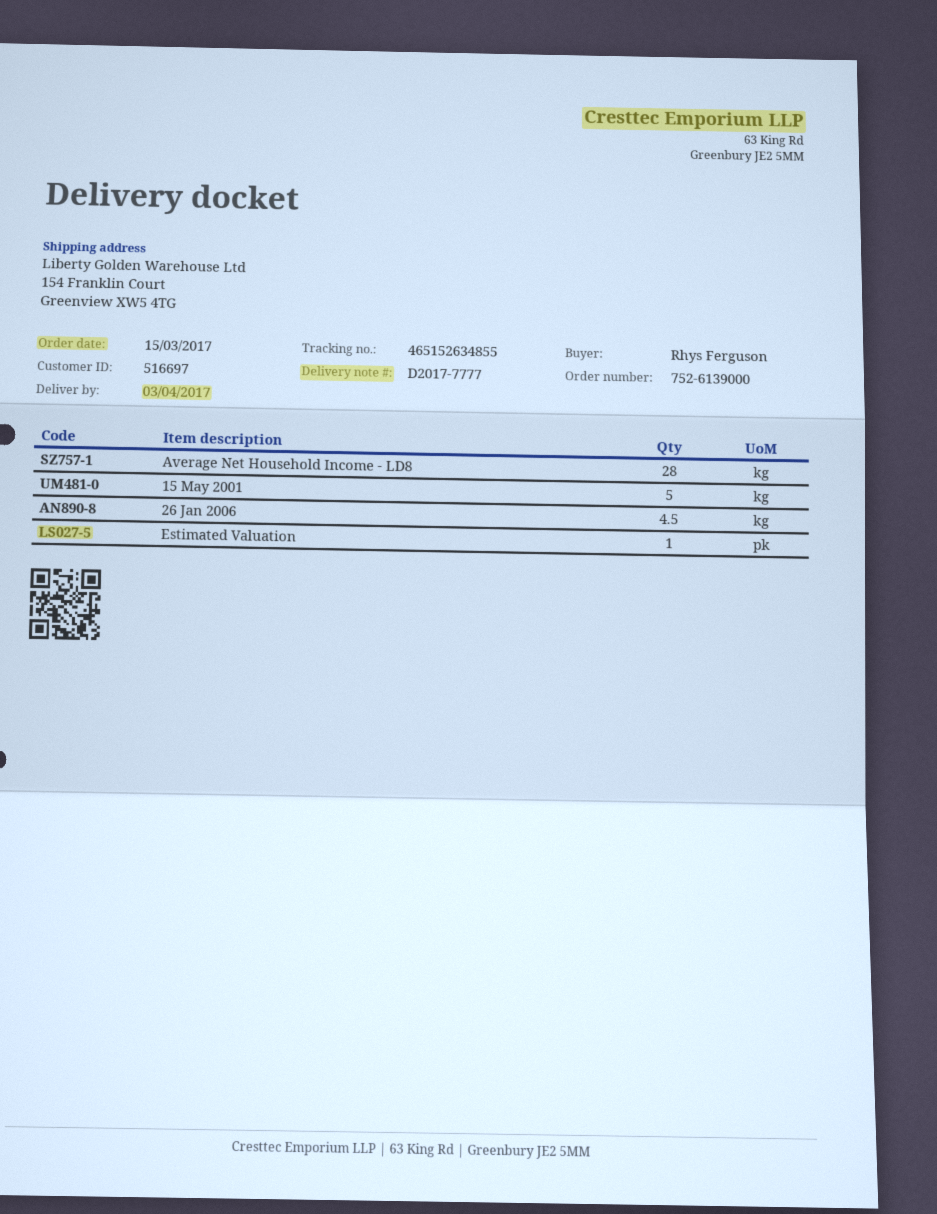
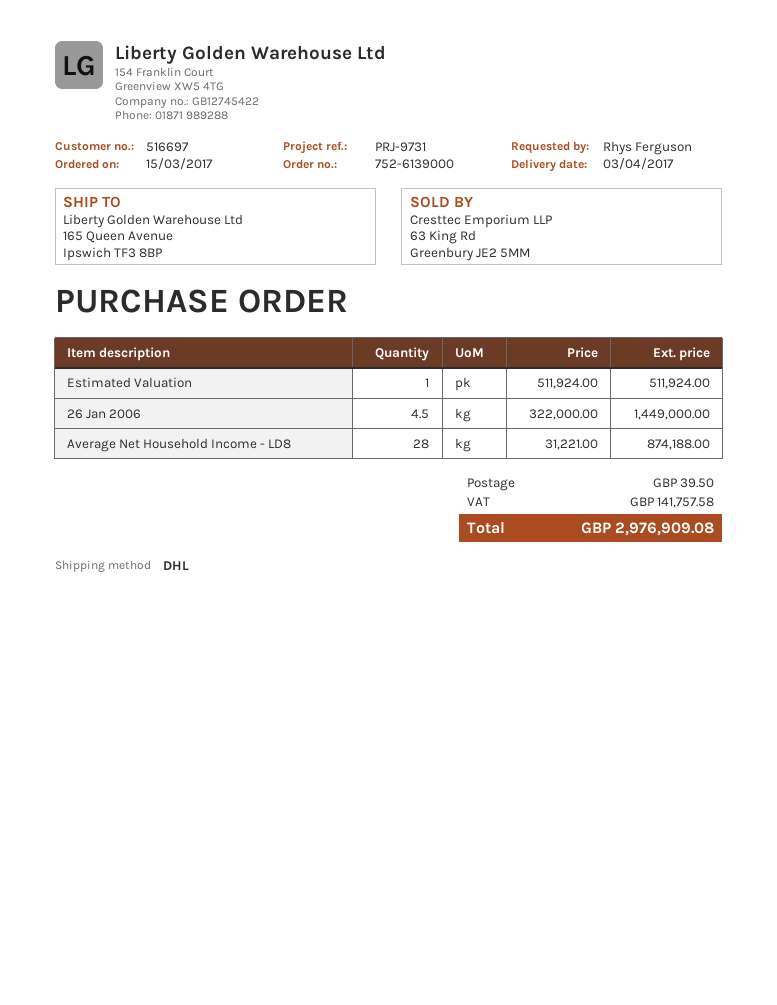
ship to: 154 Franklin Court, Greenview XW5 4TG -> 165 Queen Avenue, Ipswich TF3 8BP
15 May 2001: 5 -> none

